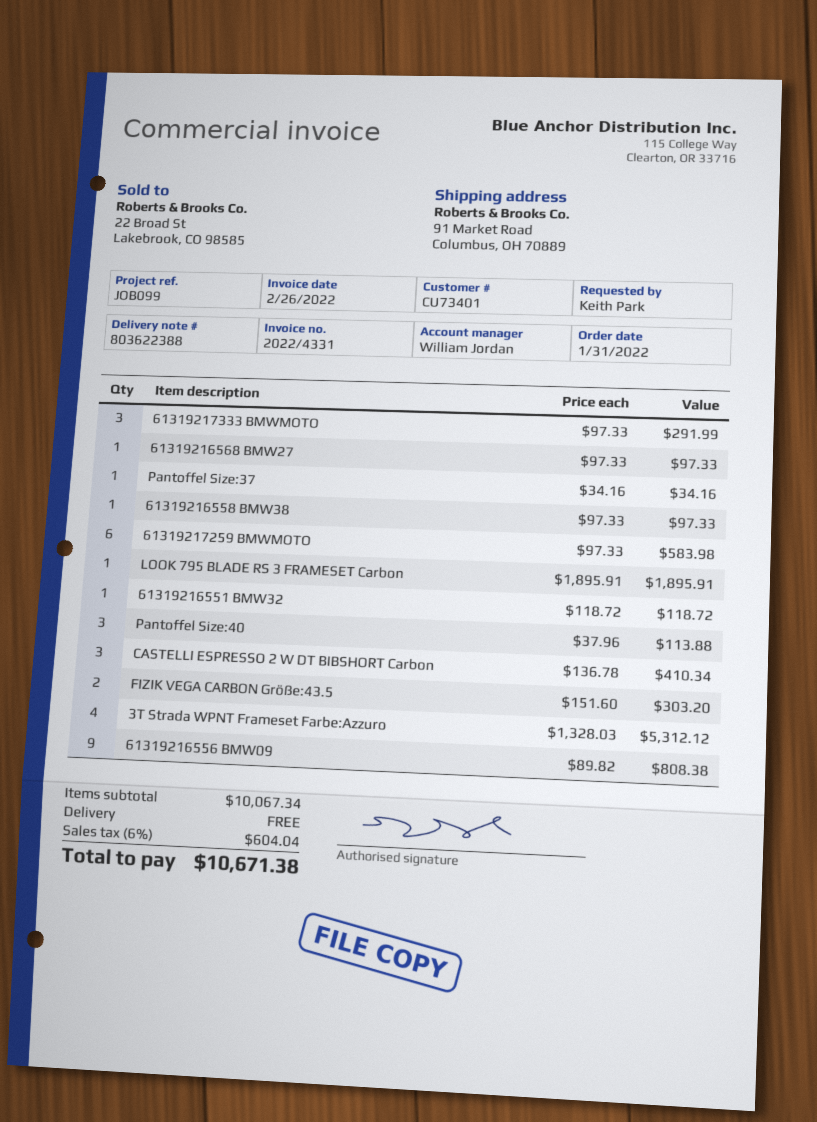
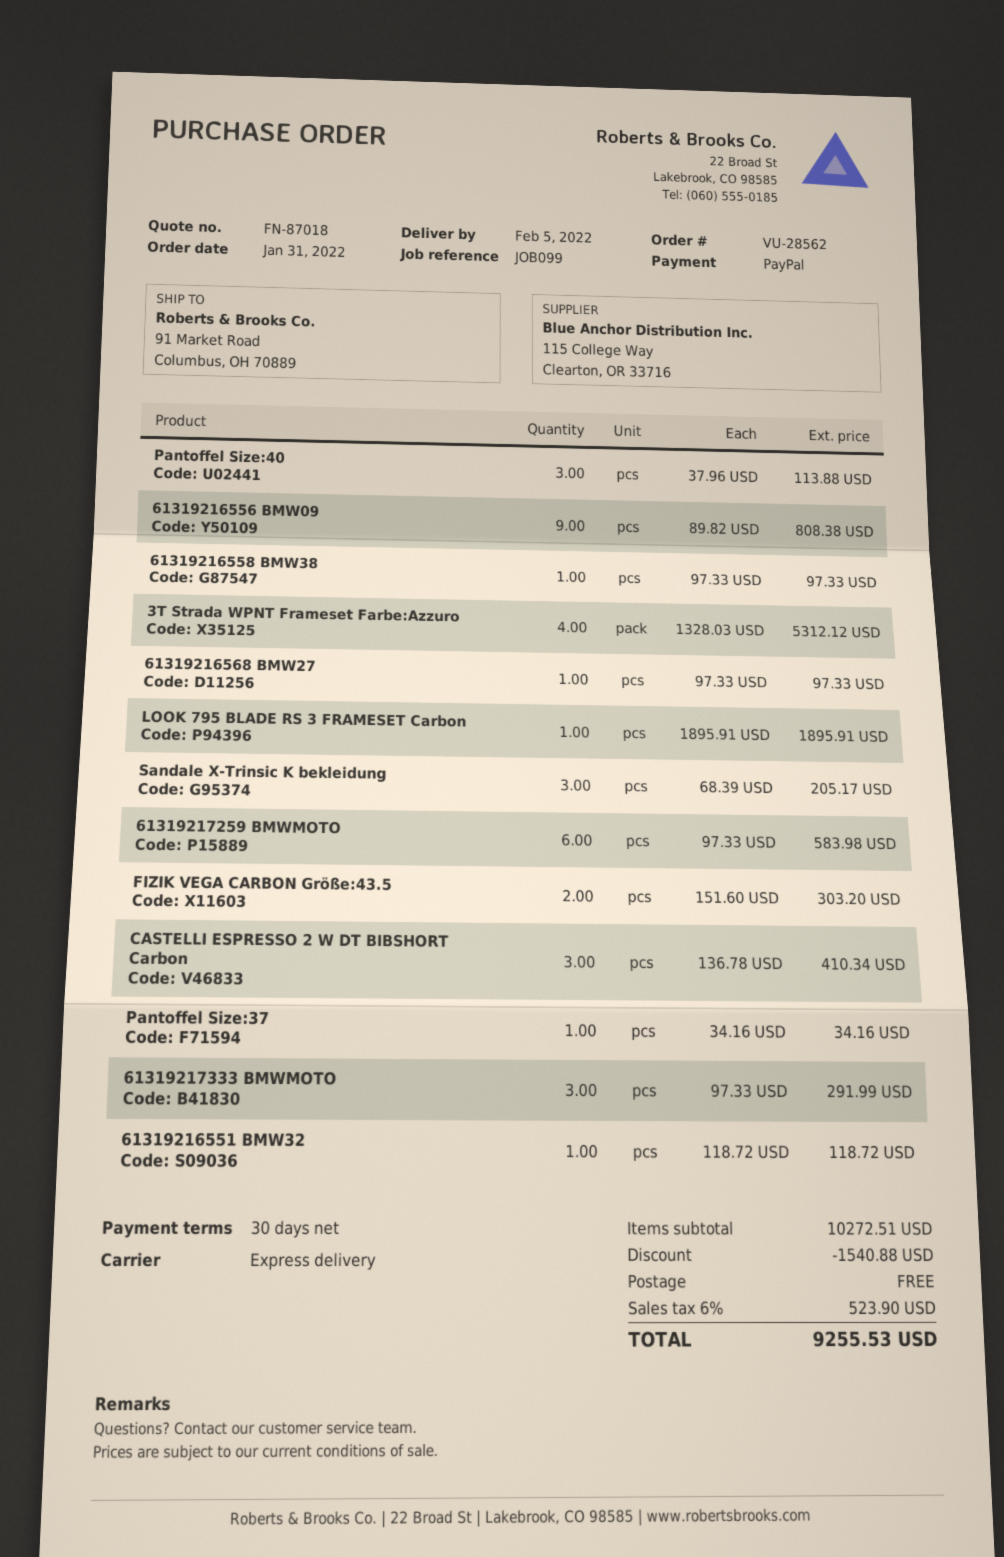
Sandale X-Trinsic K bekleidung: none -> 3 x 68.39 = 205.17
subtotal: 10067.34 -> 10272.51
discount: none -> 1540.88
tax: 6% = 604.04 -> 6% = 523.90
total: 10671.38 -> 9255.53

